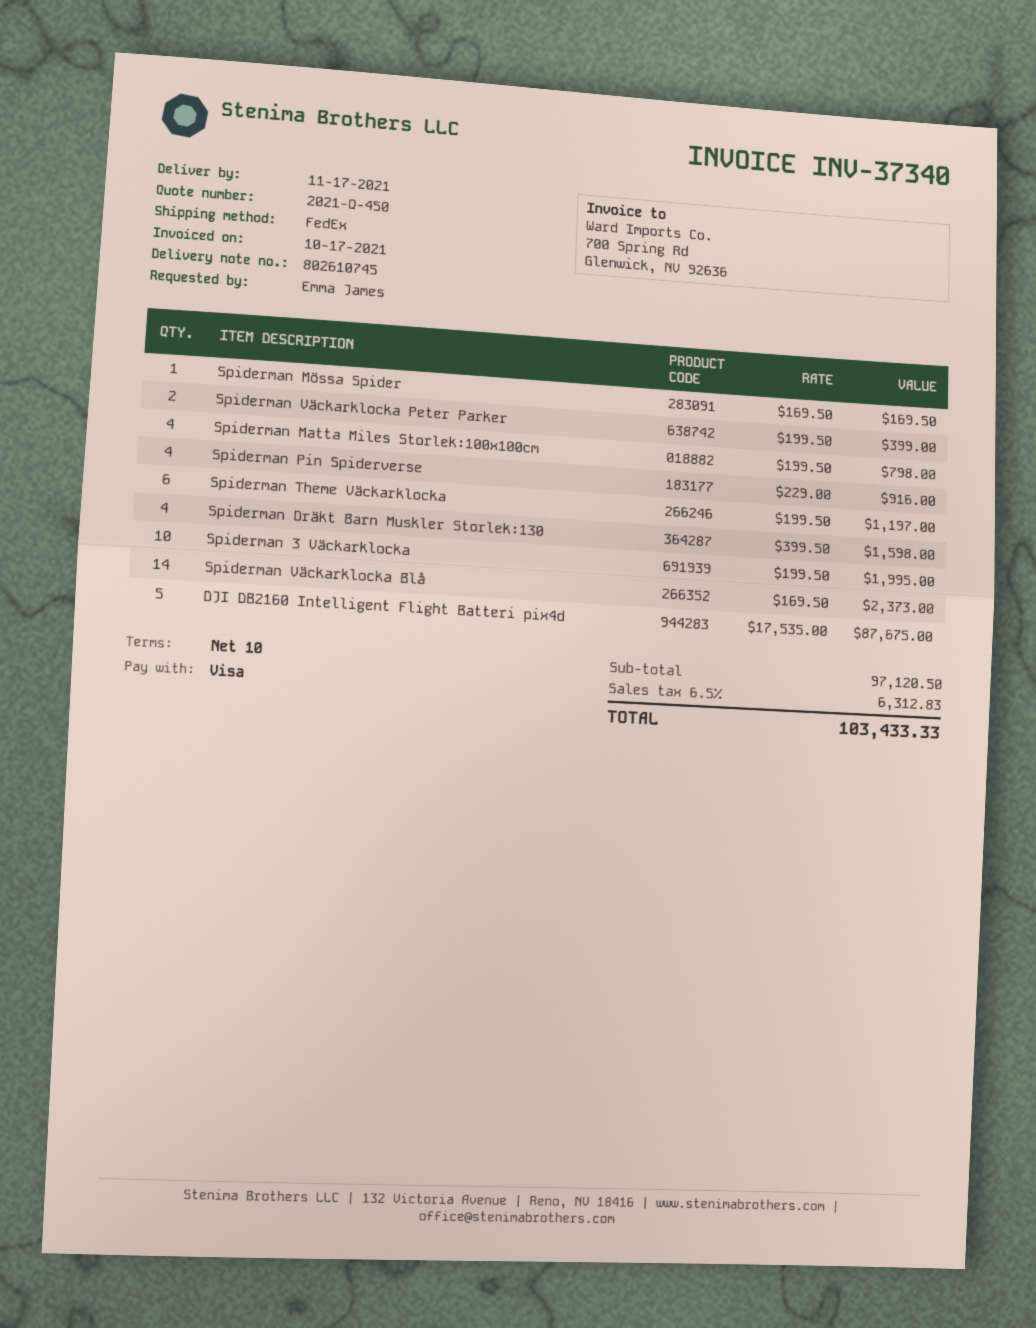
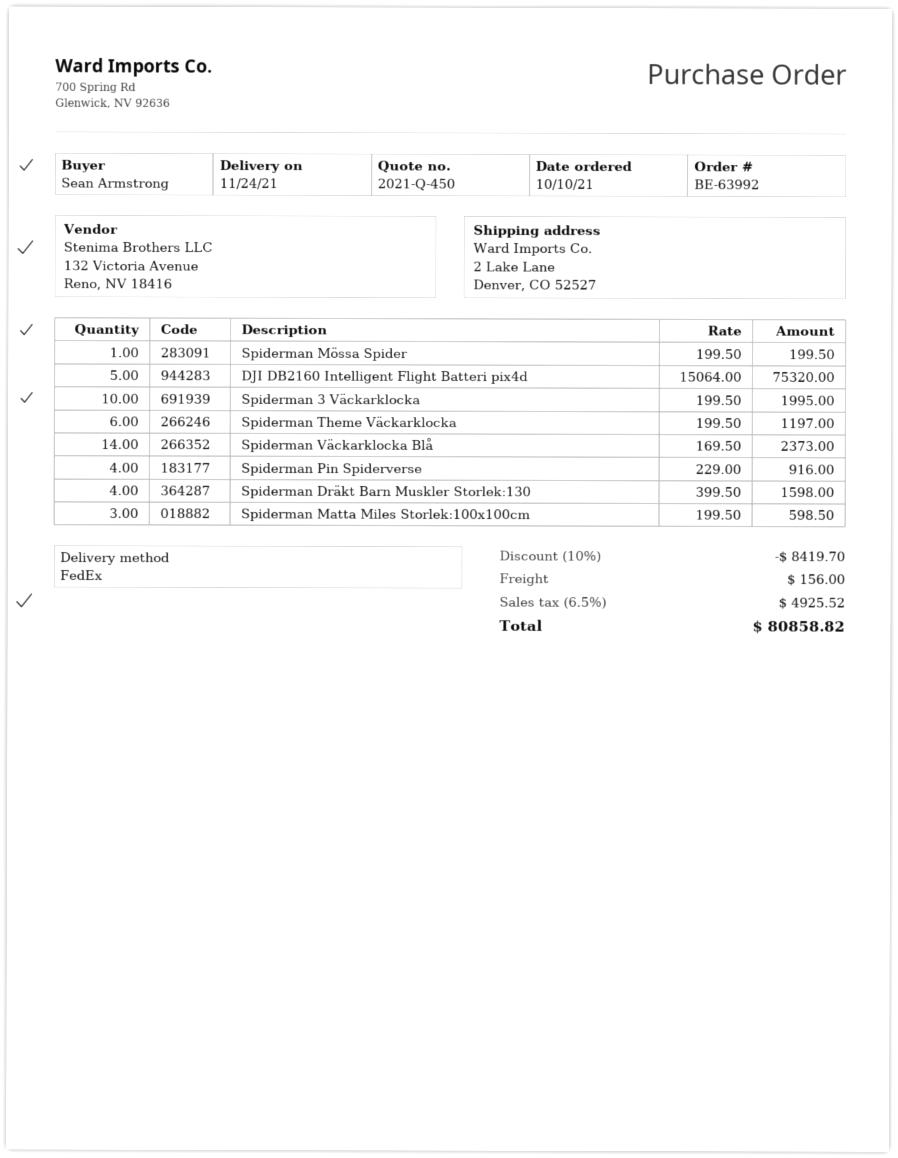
delivery date: 2021-11-17 -> 2021-11-24
ordered by: Emma James -> Sean Armstrong
Spiderman Mössa Spider: 1 x 169.50 = 169.50 -> 1 x 199.50 = 199.50
Spiderman Väckarklocka Peter Parker: 2 x 199.50 = 399.00 -> none
Spiderman Matta Miles Storlek:100x100cm: 4 x 199.50 = 798.00 -> 3 x 199.50 = 598.50
DJI DB2160 Intelligent Flight Batteri pix4d: 5 x 17535.00 = 87675.00 -> 5 x 15064.00 = 75320.00
discount: none -> 10% = 8419.70
shipping: none -> 156.00
tax: 6.5% = 6312.83 -> 6.5% = 4925.52
total: 103433.33 -> 80858.82

